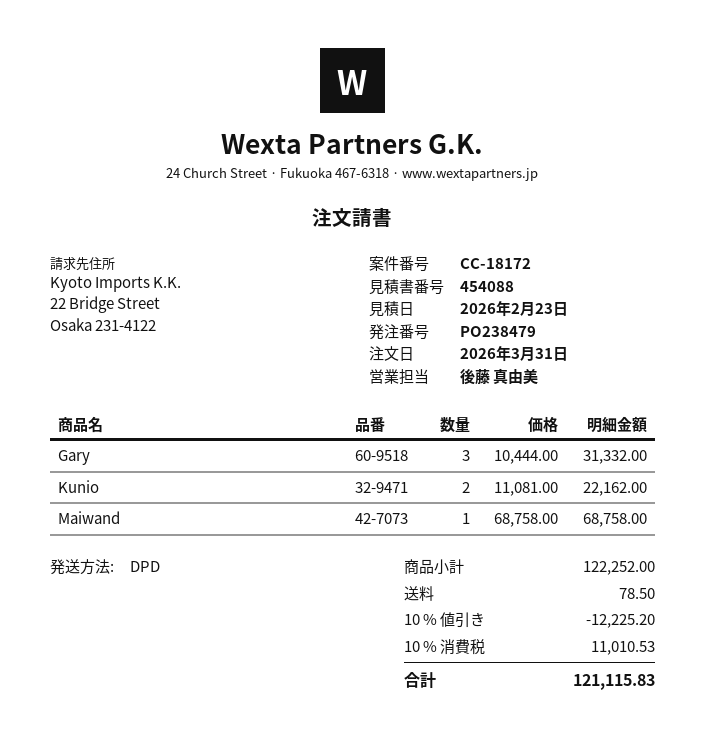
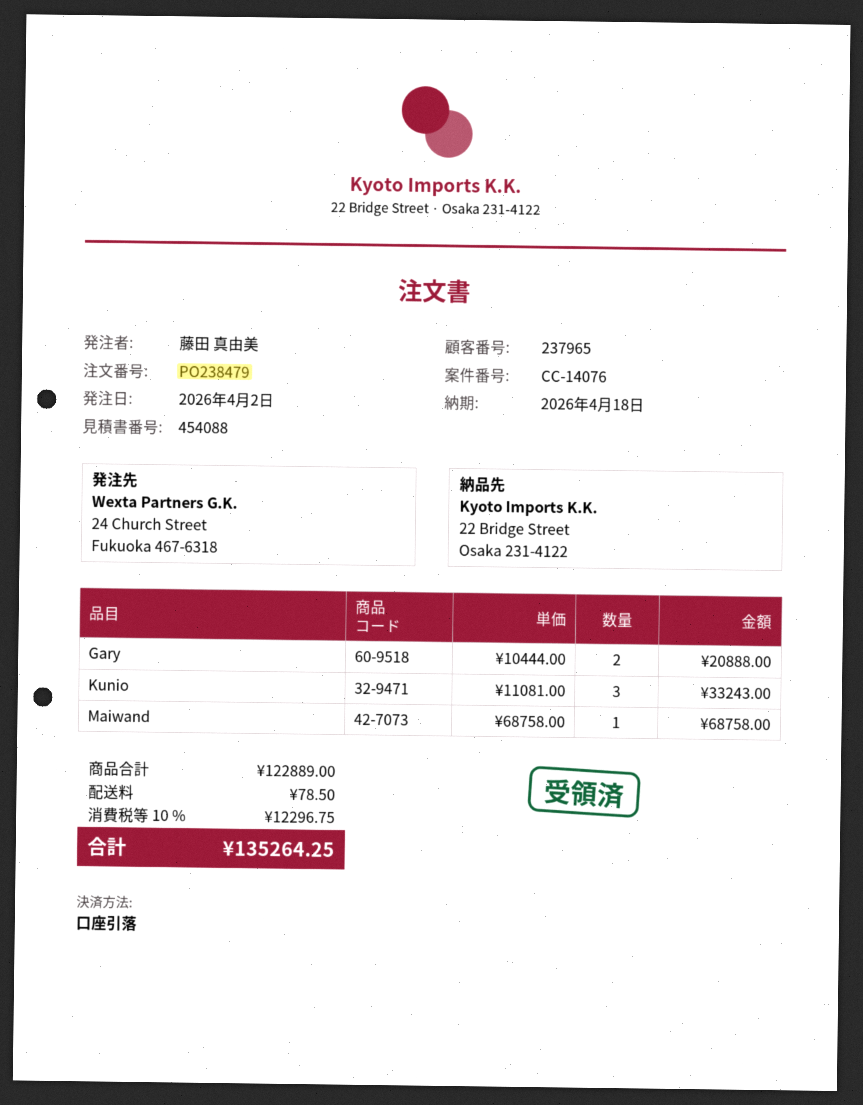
order date: 2026-03-31 -> 2026-04-02
reference: CC-18172 -> CC-14076
Gary: 3 x 10444.00 = 31332.00 -> 2 x 10444.00 = 20888.00
Kunio: 2 x 11081.00 = 22162.00 -> 3 x 11081.00 = 33243.00
subtotal: 122252.00 -> 122889.00
discount: 10% = 12225.20 -> none
tax: 10% = 11010.53 -> 10% = 12296.75
total: 121115.83 -> 135264.25

